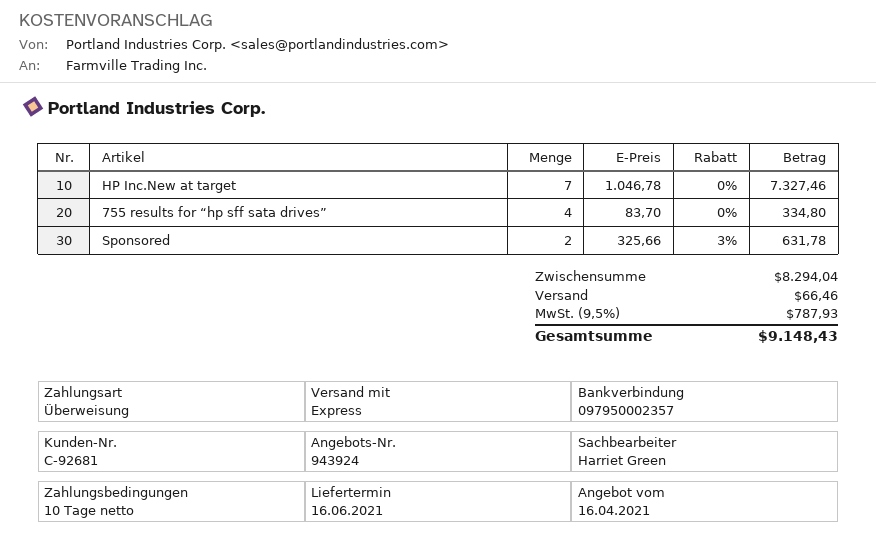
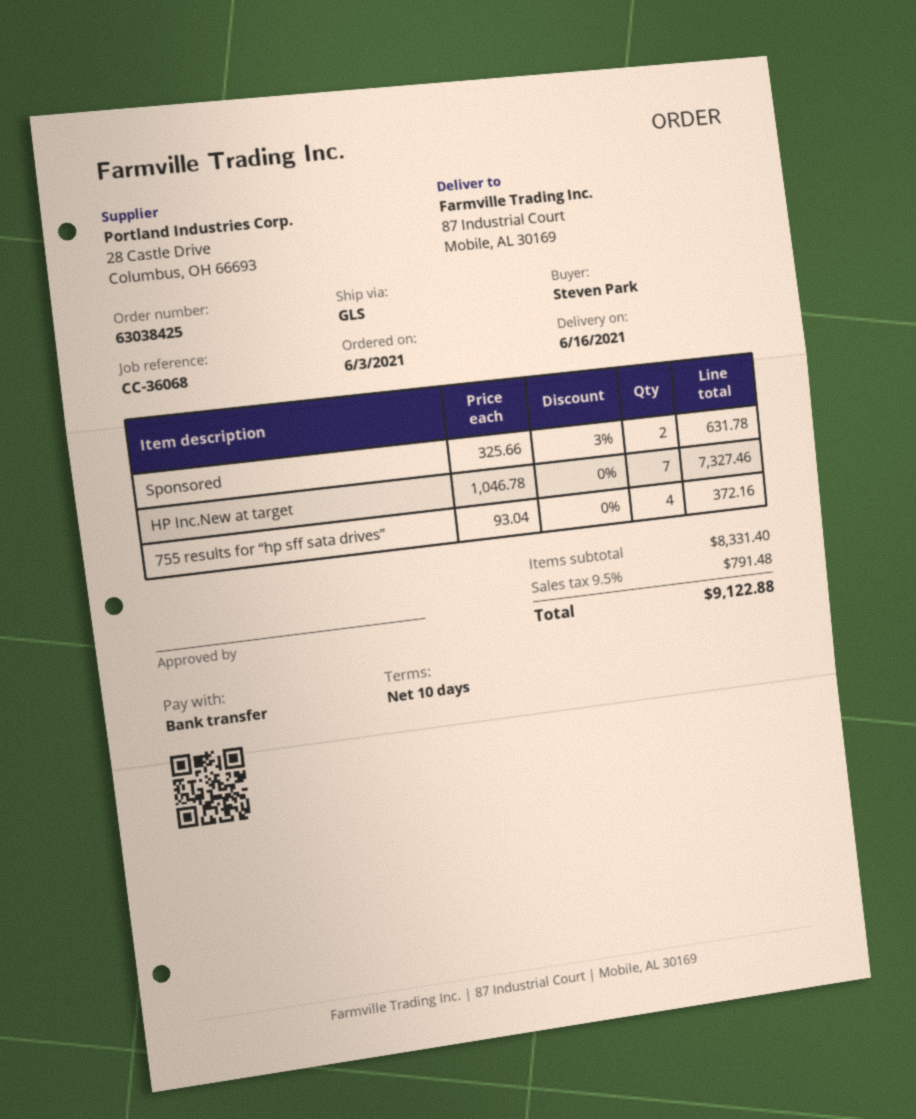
shipping method: express -> GLS
755 results for “hp sff sata drives”: 4 x 83.70 = 334.80 -> 4 x 93.04 = 372.16
subtotal: 8294.04 -> 8331.40
shipping: 66.46 -> none
tax: 9.5% = 787.93 -> 9.5% = 791.48
total: 9148.43 -> 9122.88

